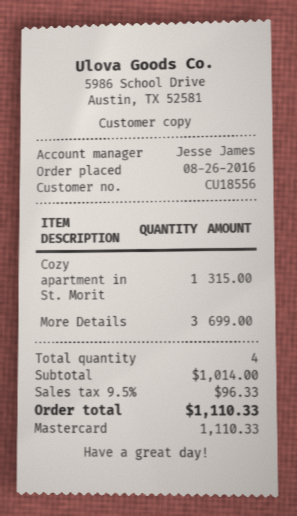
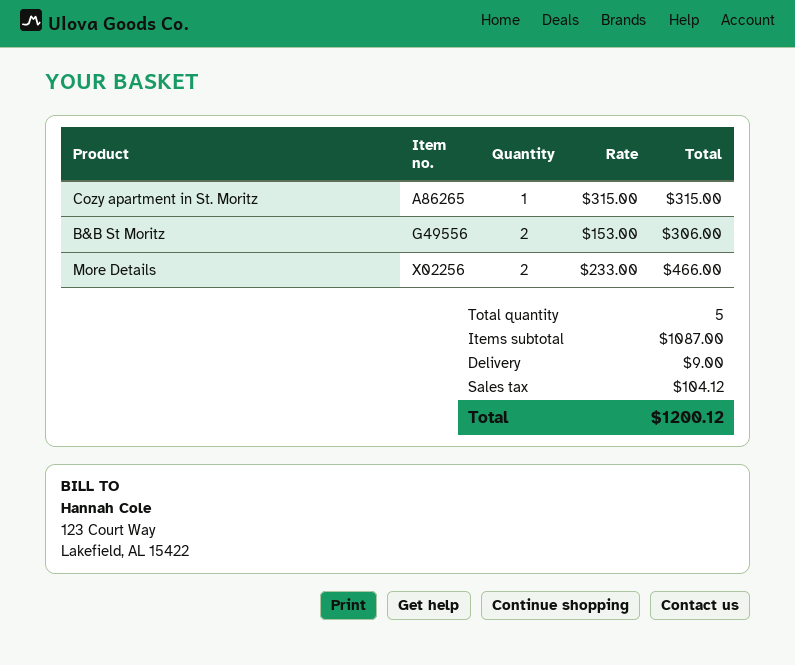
More Details: 3 for 699.00 -> 2 for 466.00
B&B St Moritz: none -> 2 for 306.00
total quantity: 4 -> 5
subtotal: 1014.00 -> 1087.00
shipping: none -> 9.00
tax: 96.33 -> 104.12
total: 1110.33 -> 1200.12

